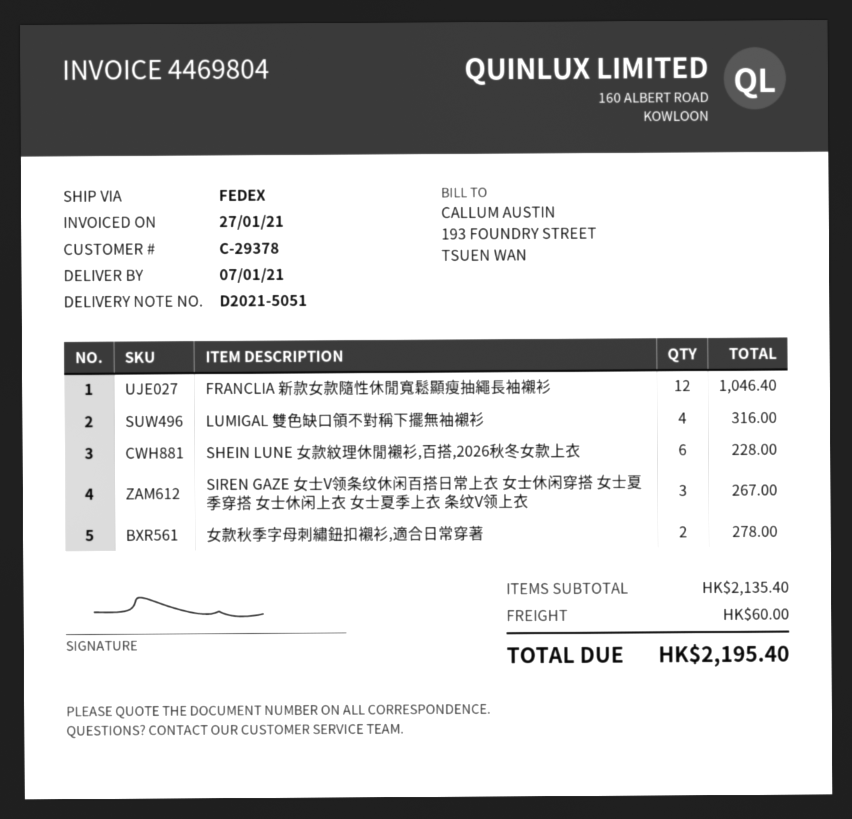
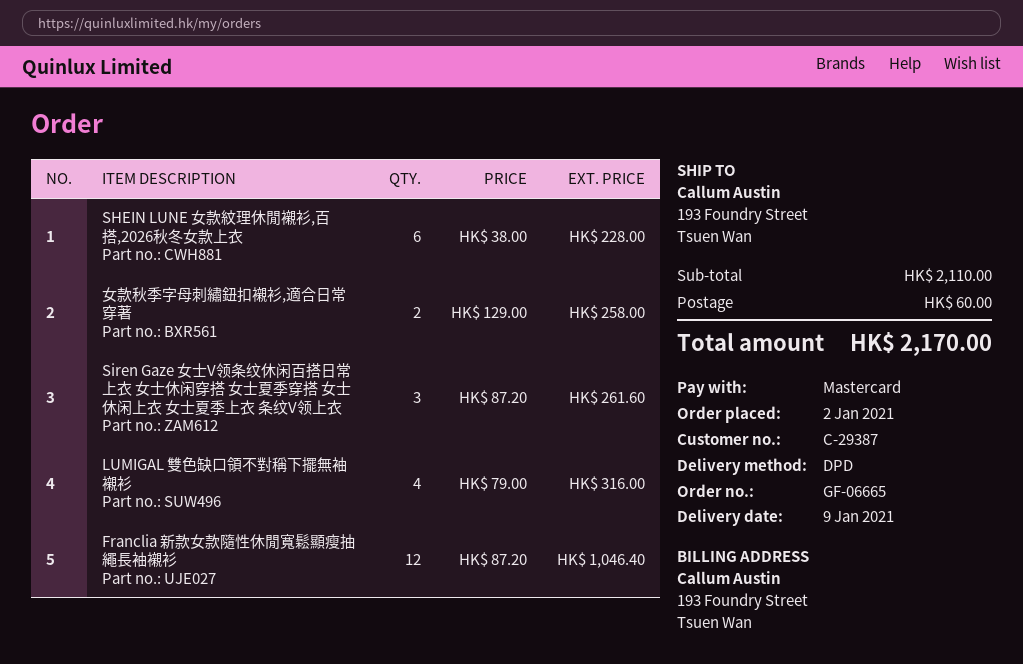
delivery date: 2021-01-07 -> 2021-01-09
customer number: C-29378 -> C-29387
shipping method: FedEx -> DPD
SIREN GAZE 女士V领条纹休闲百搭日常上衣 女士休闲穿搭 女士夏季穿搭 女士休闲上衣 女士夏季上衣 条纹V领上衣: 3 for 267.00 -> 3 for 261.60
女款秋季字母刺繡鈕扣襯衫,適合日常穿著: 2 for 278.00 -> 2 for 258.00
subtotal: 2135.40 -> 2110.00
total: 2195.40 -> 2170.00

